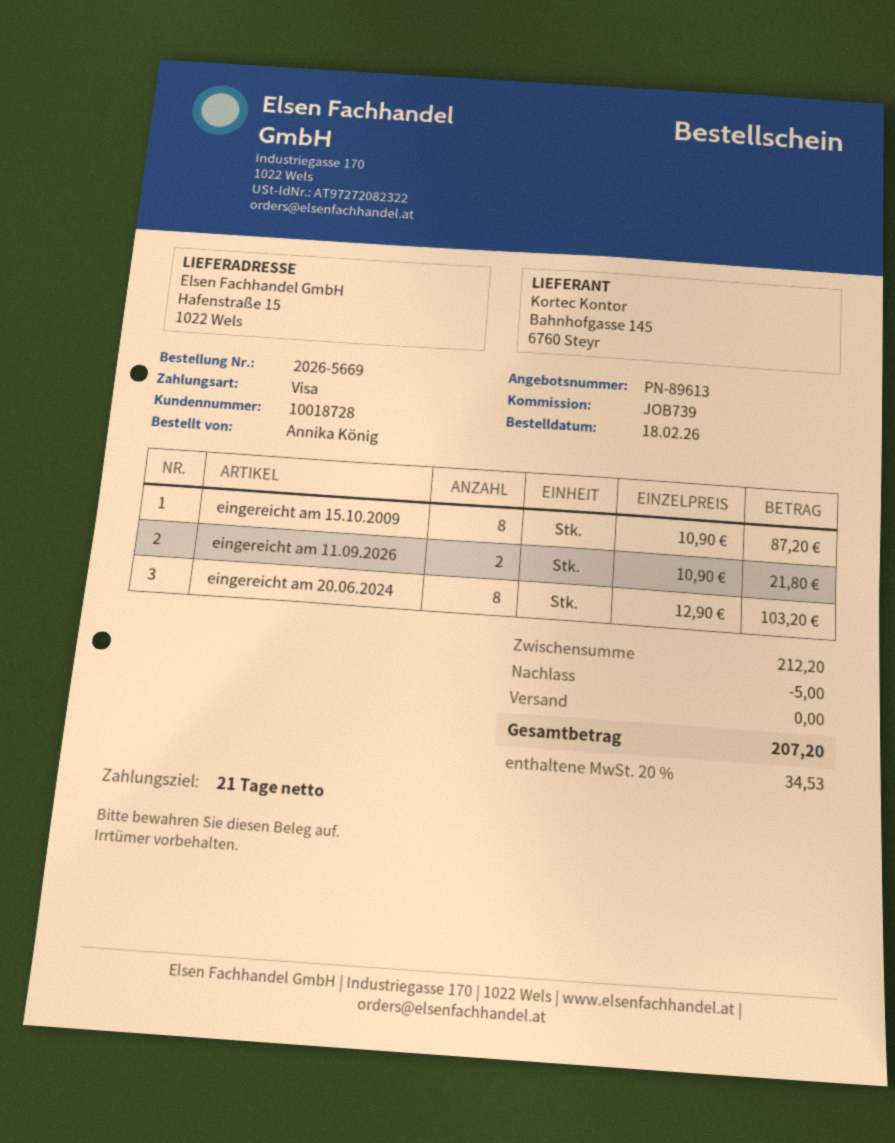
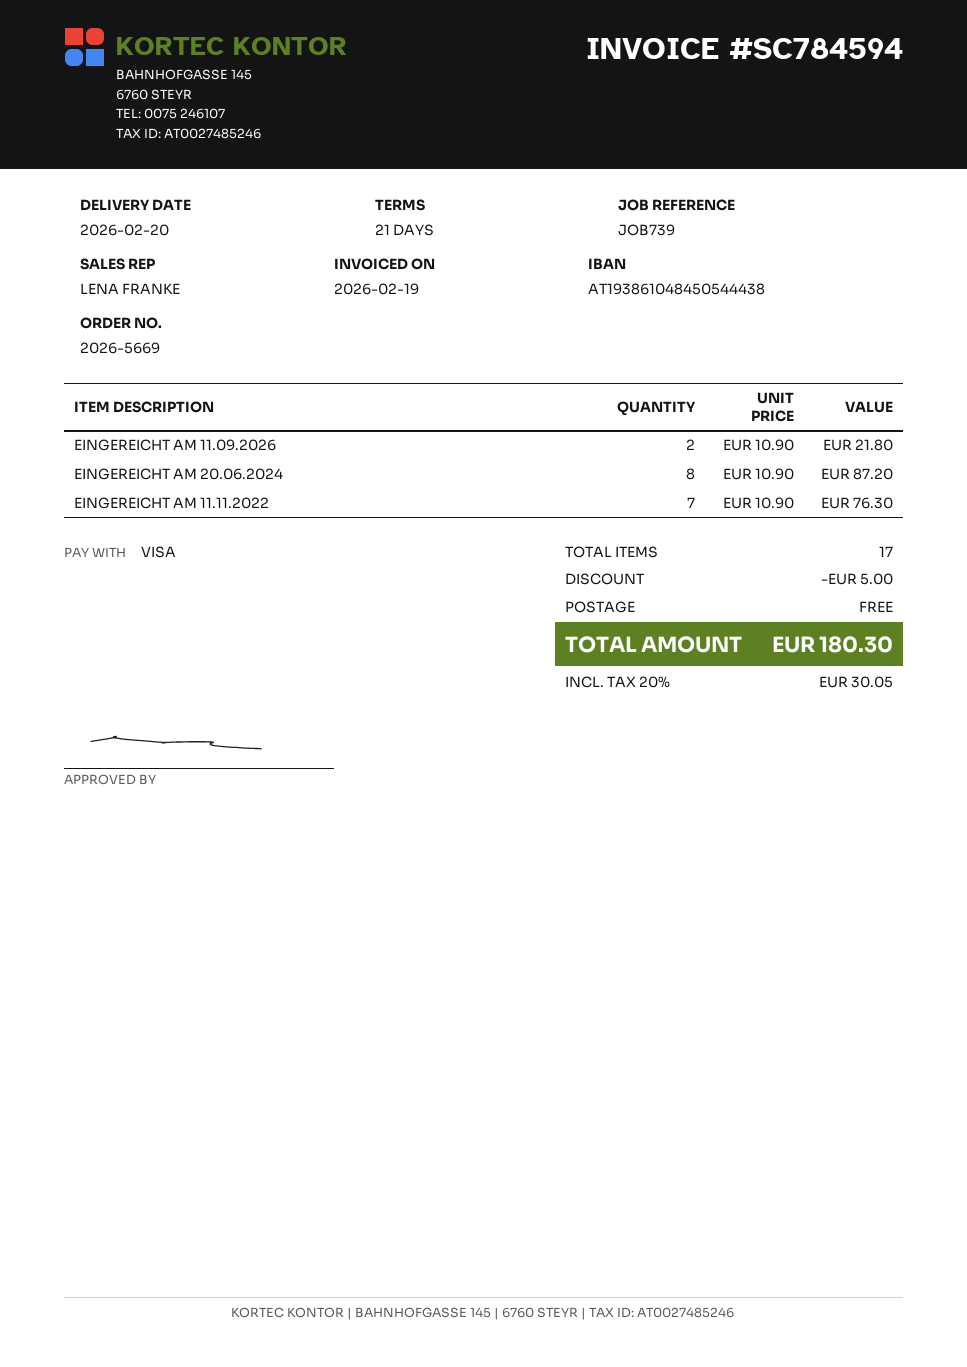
eingereicht am 15.10.2009: 8 x 10.90 = 87.20 -> none
eingereicht am 20.06.2024: 8 x 12.90 = 103.20 -> 8 x 10.90 = 87.20
EINGEREICHT AM 11.11.2022: none -> 7 x 10.90 = 76.30
tax: 20% = 34.53 -> 20% = 30.05
total: 207.20 -> 180.30

